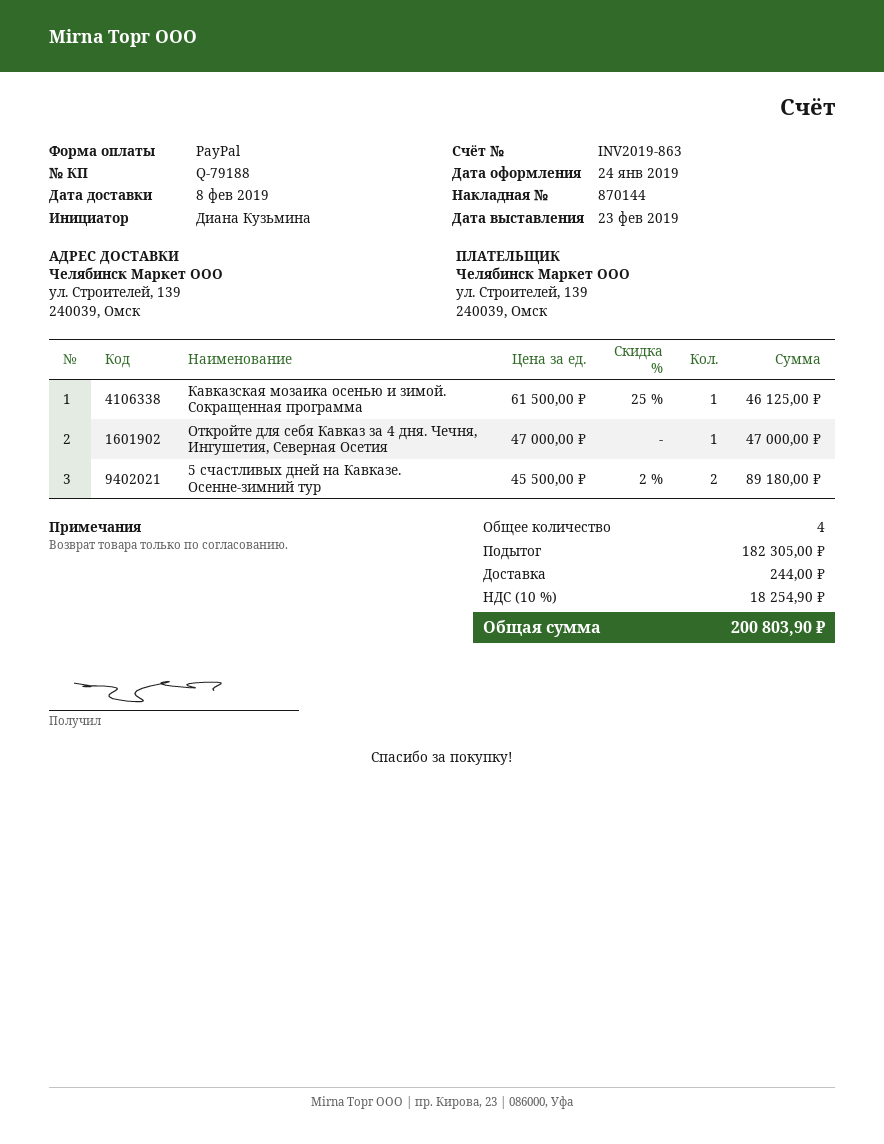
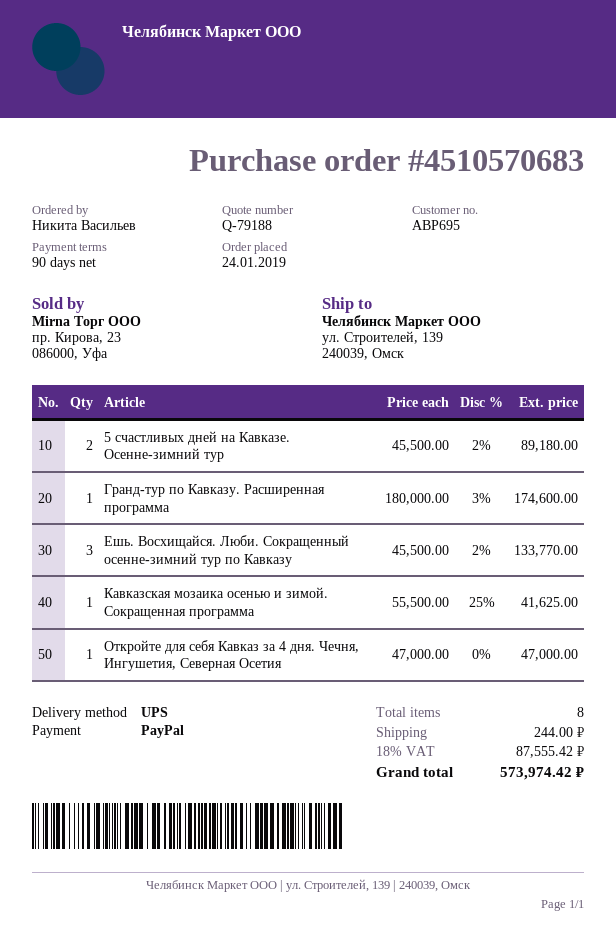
ordered by: Диана Кузьмина -> Никита Васильев
Кавказская мозаика осенью и зимой. Сокращенная программа: 1 x 61500.00 - 25% = 46125.00 -> 1 x 55500.00 - 25% = 41625.00
Гранд-тур по Кавказу. Расширенная программа: none -> 1 x 180000.00 - 3% = 174600.00
Ешь. Восхищайся. Люби. Сокращенный осенне-зимний тур по Кавказу: none -> 3 x 45500.00 - 2% = 133770.00
total quantity: 4 -> 8
tax: 10% = 18254.90 -> 18% = 87555.42
total: 200803.90 -> 573974.42

